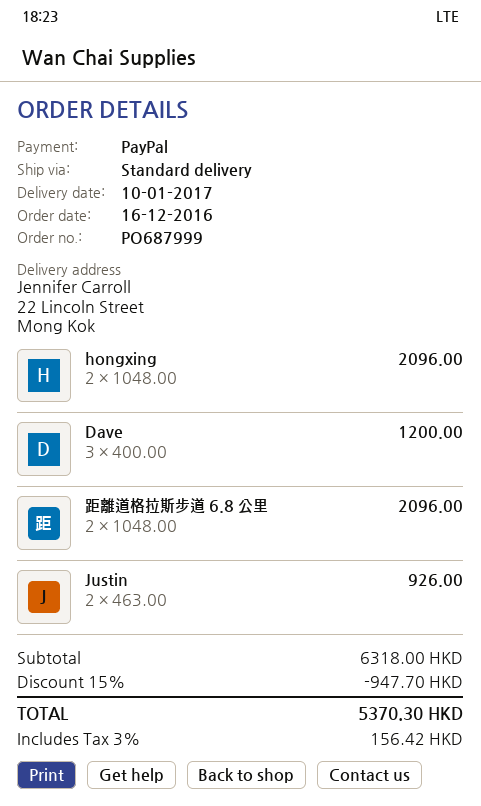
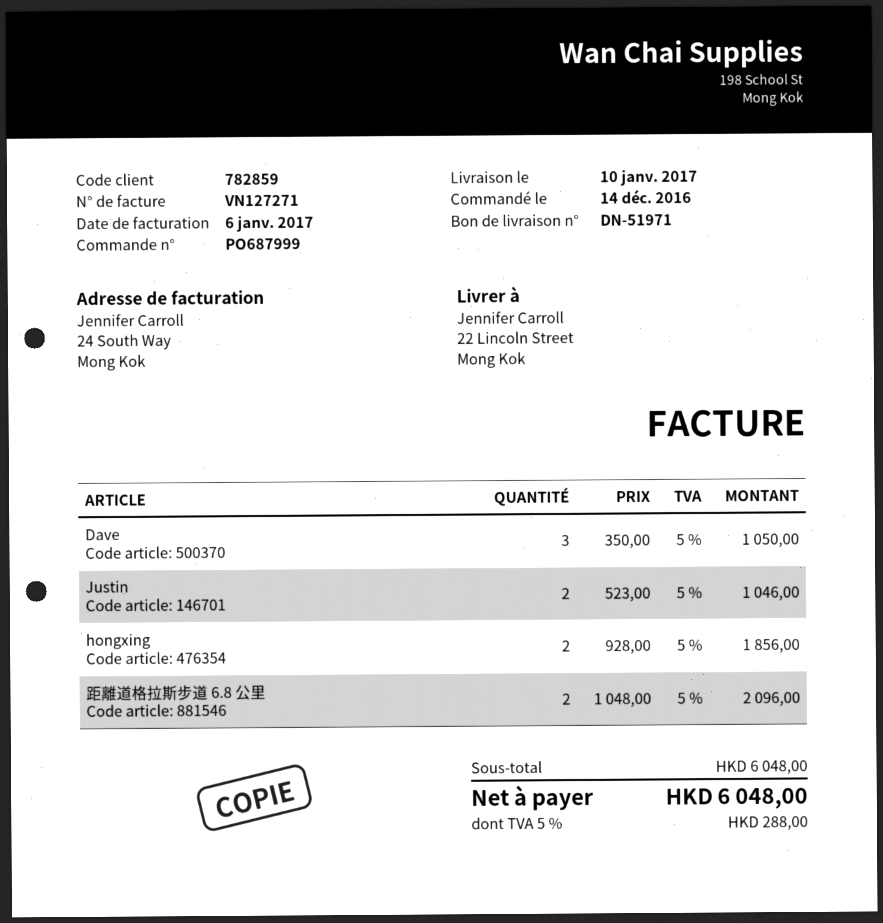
order date: 2016-12-16 -> 2016-12-14
hongxing: 2 x 1048.00 = 2096.00 -> 2 x 928.00 = 1856.00
Dave: 3 x 400.00 = 1200.00 -> 3 x 350.00 = 1050.00
Justin: 2 x 463.00 = 926.00 -> 2 x 523.00 = 1046.00
subtotal: 6318.00 -> 6048.00
discount: 15% = 947.70 -> none
tax: 3% = 156.42 -> 5% = 288.00
total: 5370.30 -> 6048.00

